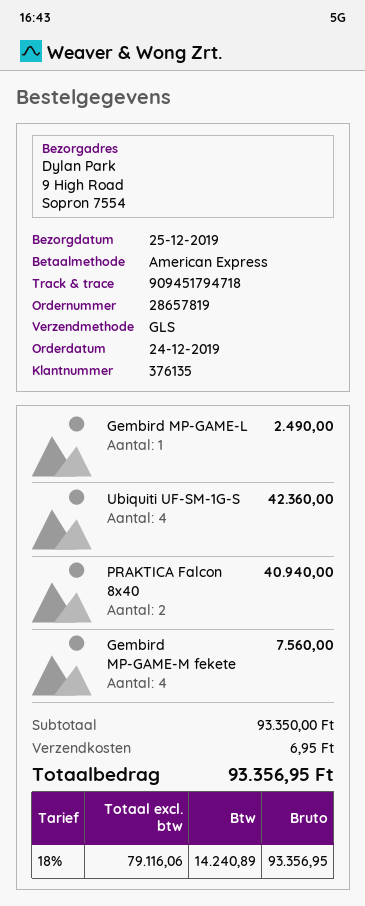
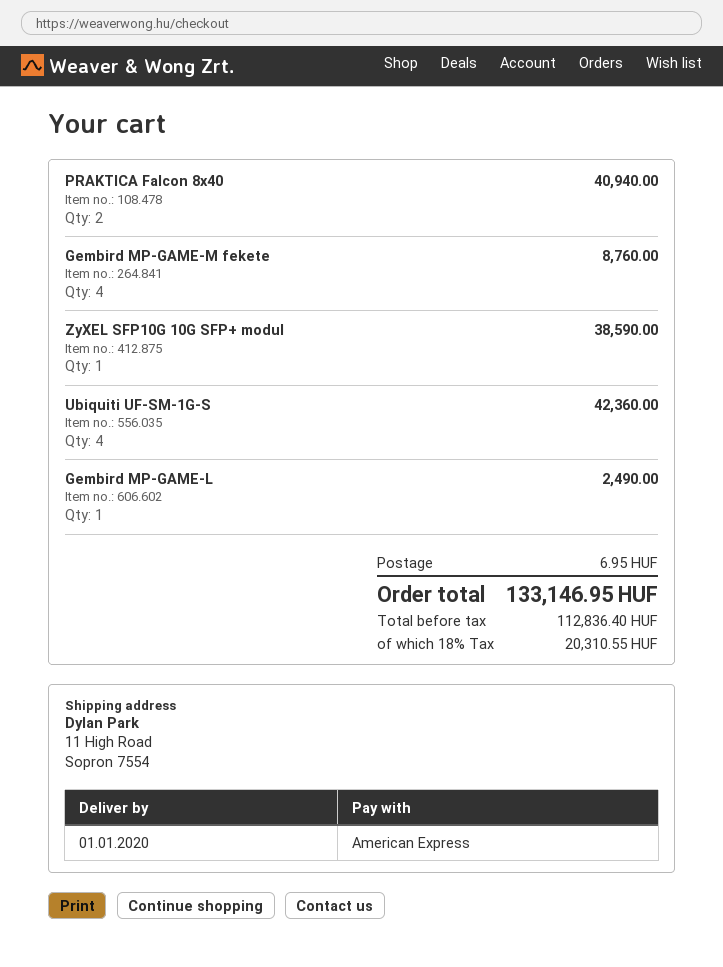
delivery date: 2019-12-25 -> 2020-01-01
ship to: 9 High Road, Sopron 7554 -> 11 High Road, Sopron 7554
Gembird MP-GAME-M fekete: 4 for 7560.00 -> 4 for 8760.00
ZyXEL SFP10G 10G SFP+ modul: none -> 1 for 38590.00
net: 79116.06 -> 112836.40
tax: 18% = 14240.89 -> 18% = 20310.55
total: 93356.95 -> 133146.95

